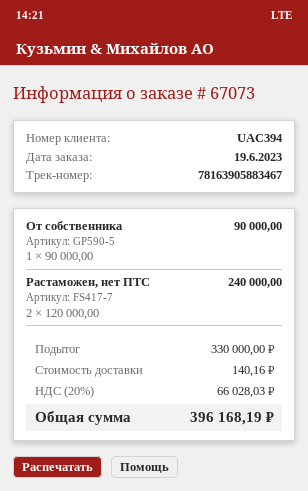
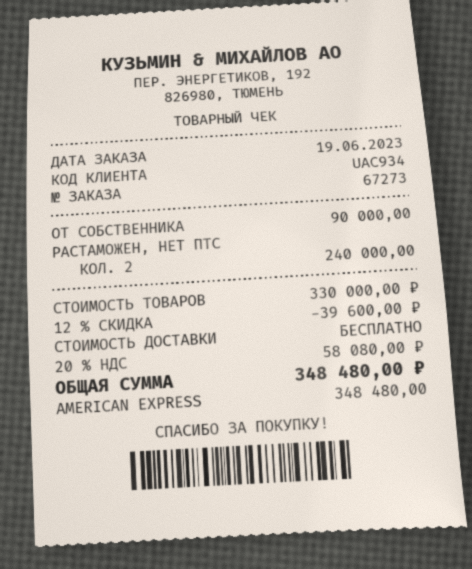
order number: 67073 -> 67273
customer number: UAC394 -> UAC934
discount: none -> 12% = 39600.00
shipping: 140.16 -> 0.00
tax: 20% = 66028.03 -> 20% = 58080.00
total: 396168.19 -> 348480.00

